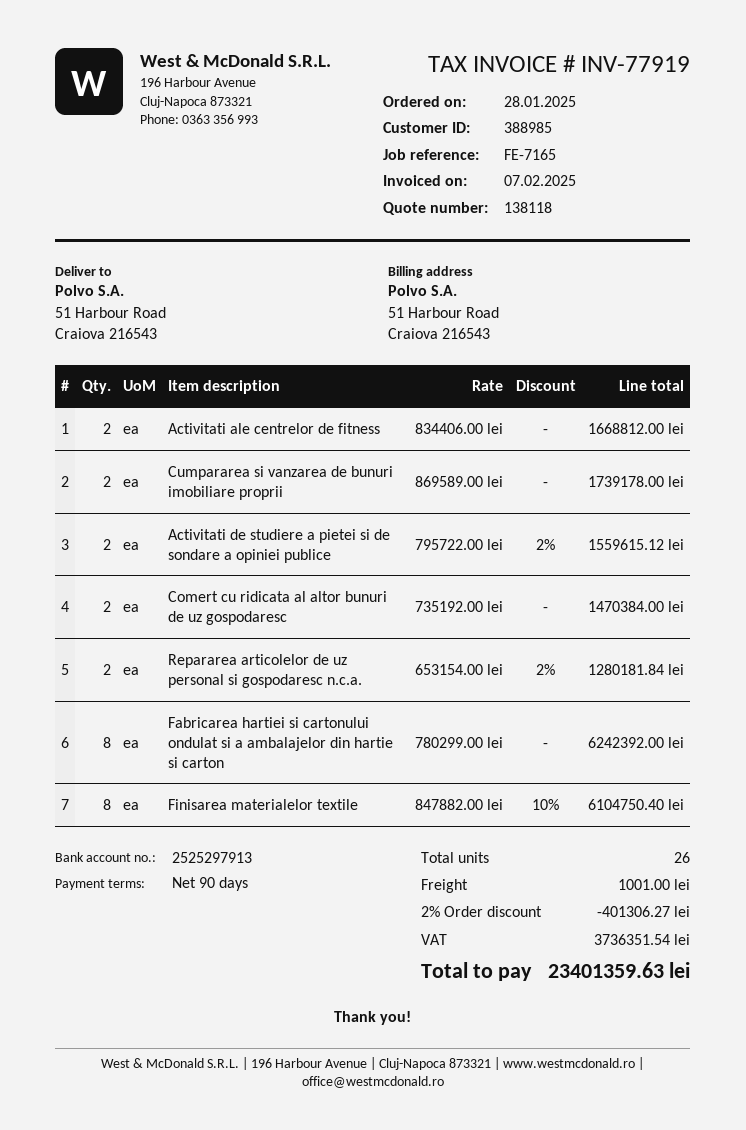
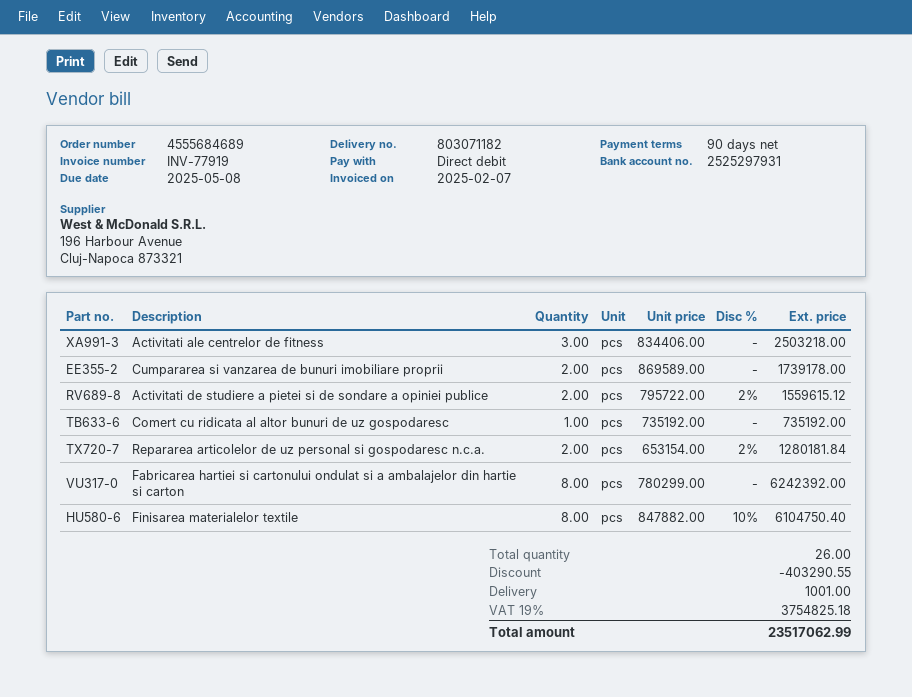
bank account: 2525297913 -> 2525297931
Activitati ale centrelor de fitness: 2 x 834406.00 = 1668812.00 -> 3 x 834406.00 = 2503218.00
Comert cu ridicata al altor bunuri de uz gospodaresc: 2 x 735192.00 = 1470384.00 -> 1 x 735192.00 = 735192.00
discount: 401306.27 -> 403290.55
tax: 3736351.54 -> 3754825.18
total: 23401359.63 -> 23517062.99

